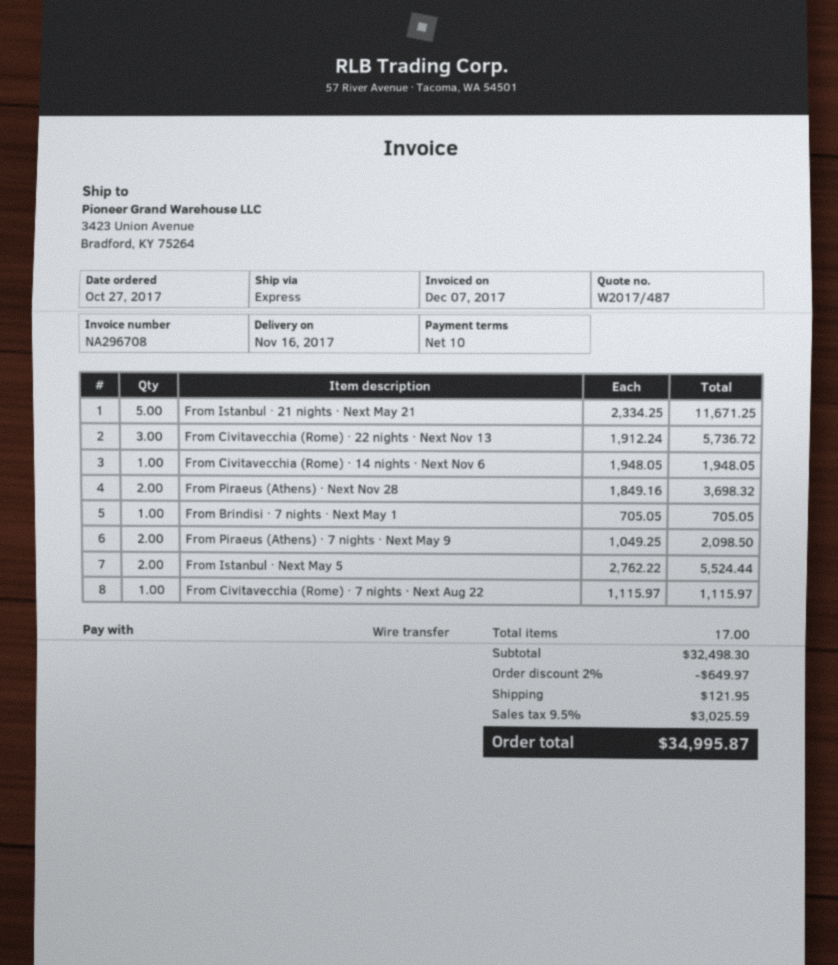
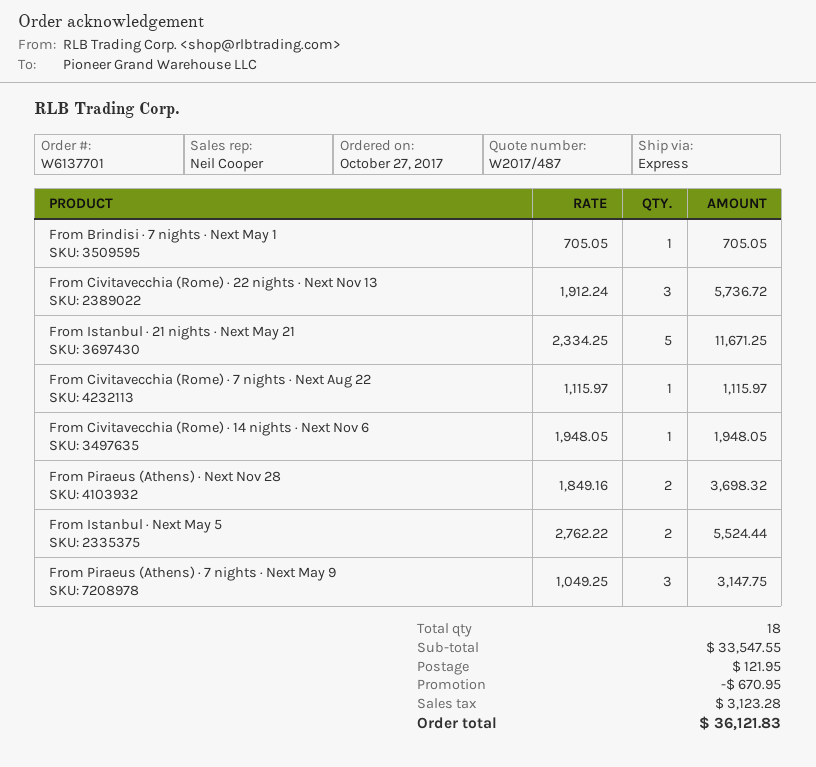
From Piraeus (Athens) · 7 nights · Next May 9: 2 x 1049.25 = 2098.50 -> 3 x 1049.25 = 3147.75
total quantity: 17 -> 18
subtotal: 32498.30 -> 33547.55
discount: 649.97 -> 670.95
tax: 3025.59 -> 3123.28
total: 34995.87 -> 36121.83

